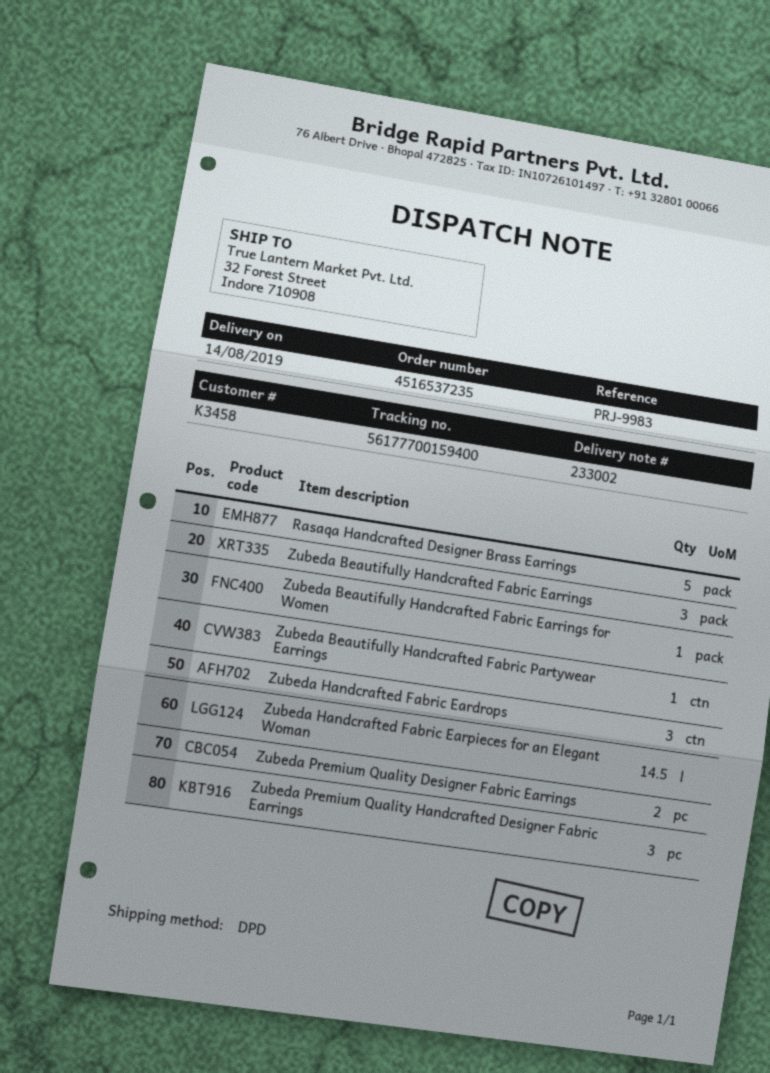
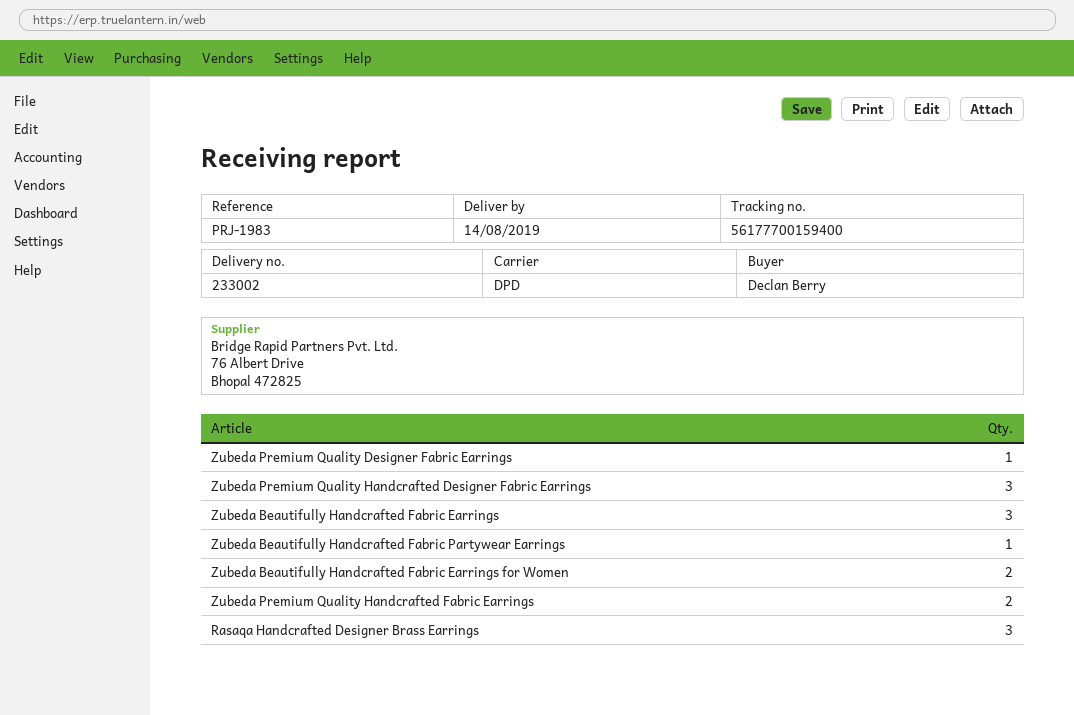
reference: PRJ-9983 -> PRJ-1983
Rasaqa Handcrafted Designer Brass Earrings: 5 -> 3
Zubeda Beautifully Handcrafted Fabric Earrings for Women: 1 -> 2
Zubeda Handcrafted Fabric Eardrops: 3 -> none
Zubeda Handcrafted Fabric Earpieces for an Elegant Woman: 14.5 -> none
Zubeda Premium Quality Designer Fabric Earrings: 2 -> 1
Zubeda Premium Quality Handcrafted Fabric Earrings: none -> 2

